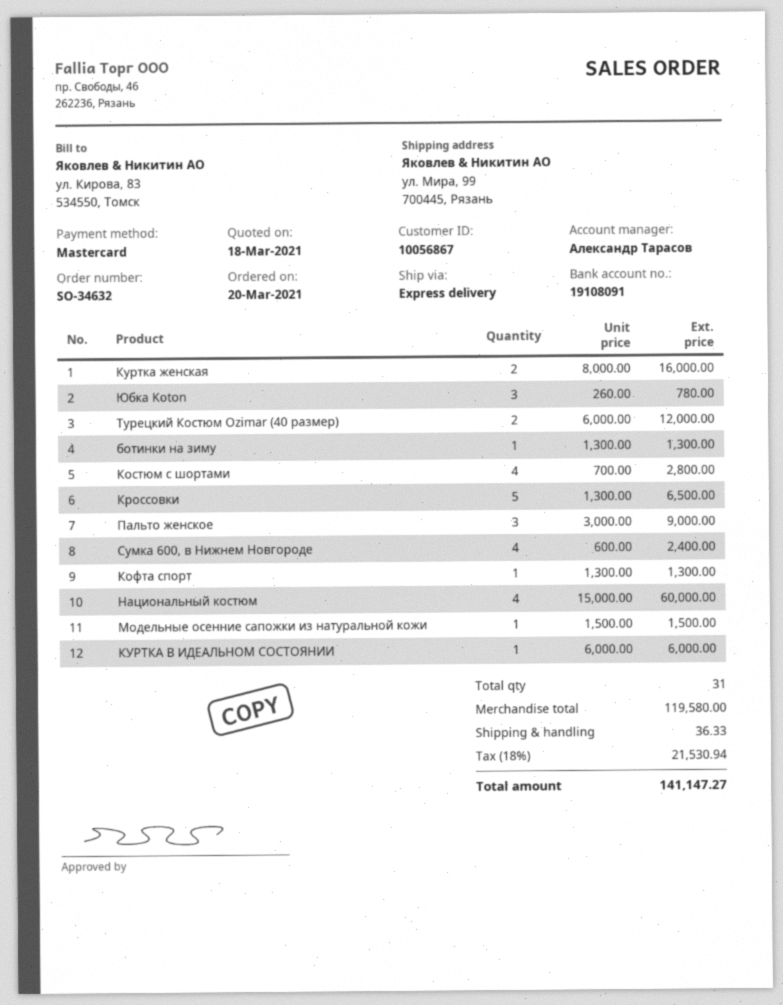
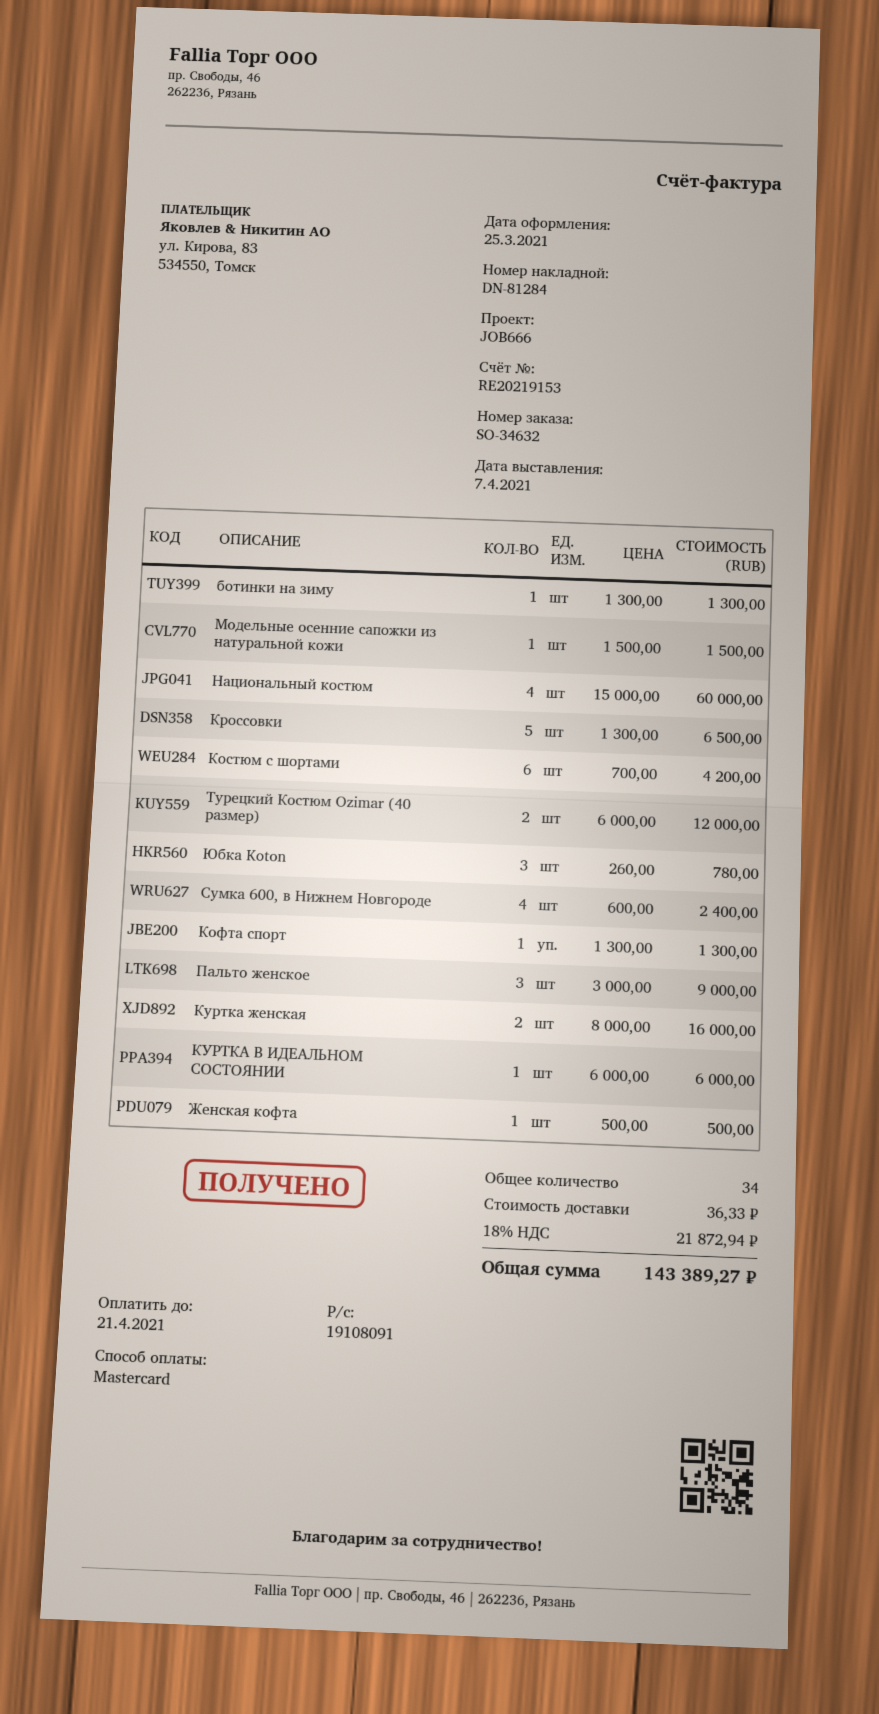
order date: 2021-03-20 -> 2021-03-25
Костюм с шортами: 4 x 700.00 = 2800.00 -> 6 x 700.00 = 4200.00
Женская кофта: none -> 1 x 500.00 = 500.00
total quantity: 31 -> 34
tax: 18% = 21530.94 -> 18% = 21872.94
total: 141147.27 -> 143389.27

